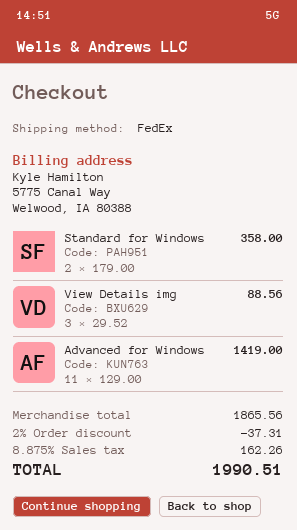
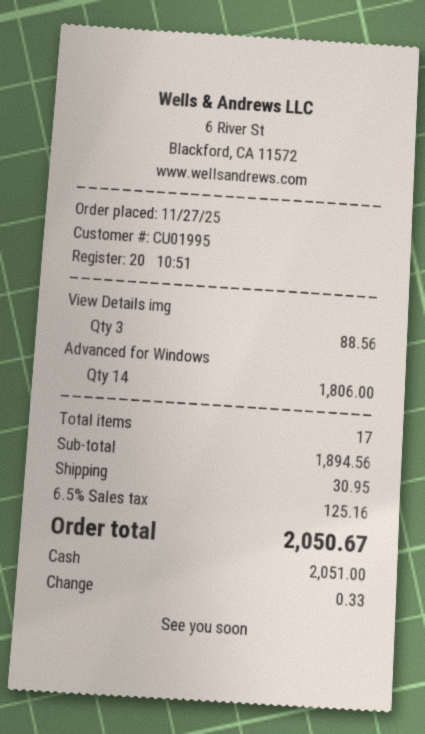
Standard for Windows: 2 for 358.00 -> none
Advanced for Windows: 11 for 1419.00 -> 14 for 1806.00
subtotal: 1865.56 -> 1894.56
discount: 2% = 37.31 -> none
shipping: none -> 30.95
tax: 8.875% = 162.26 -> 6.5% = 125.16
total: 1990.51 -> 2050.67

